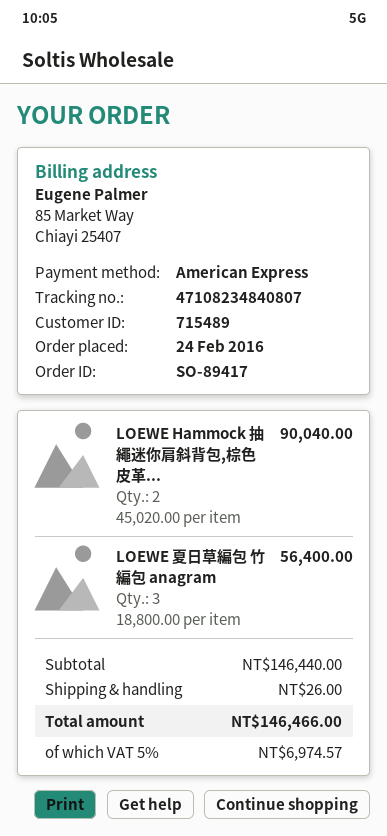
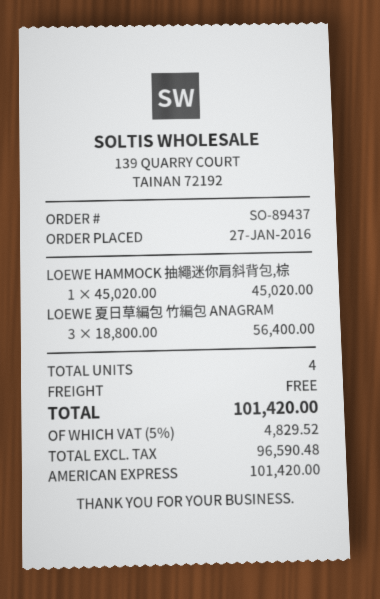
order number: SO-89417 -> SO-89437
order date: 2016-02-24 -> 2016-01-27
LOEWE Hammock 抽繩迷你肩斜背包,棕色皮革...: 2 x 45020.00 = 90040.00 -> 1 x 45020.00 = 45020.00
shipping: 26.00 -> 0.00
tax: 5% = 6974.57 -> 5% = 4829.52
total: 146466.00 -> 101420.00

